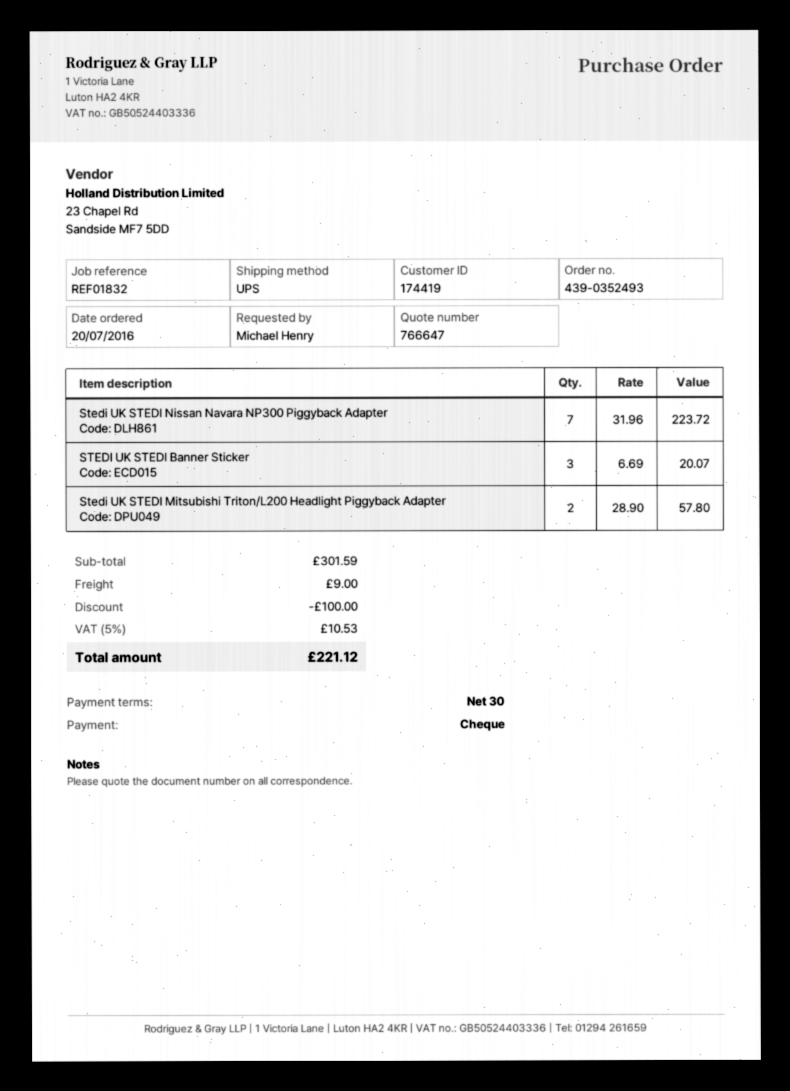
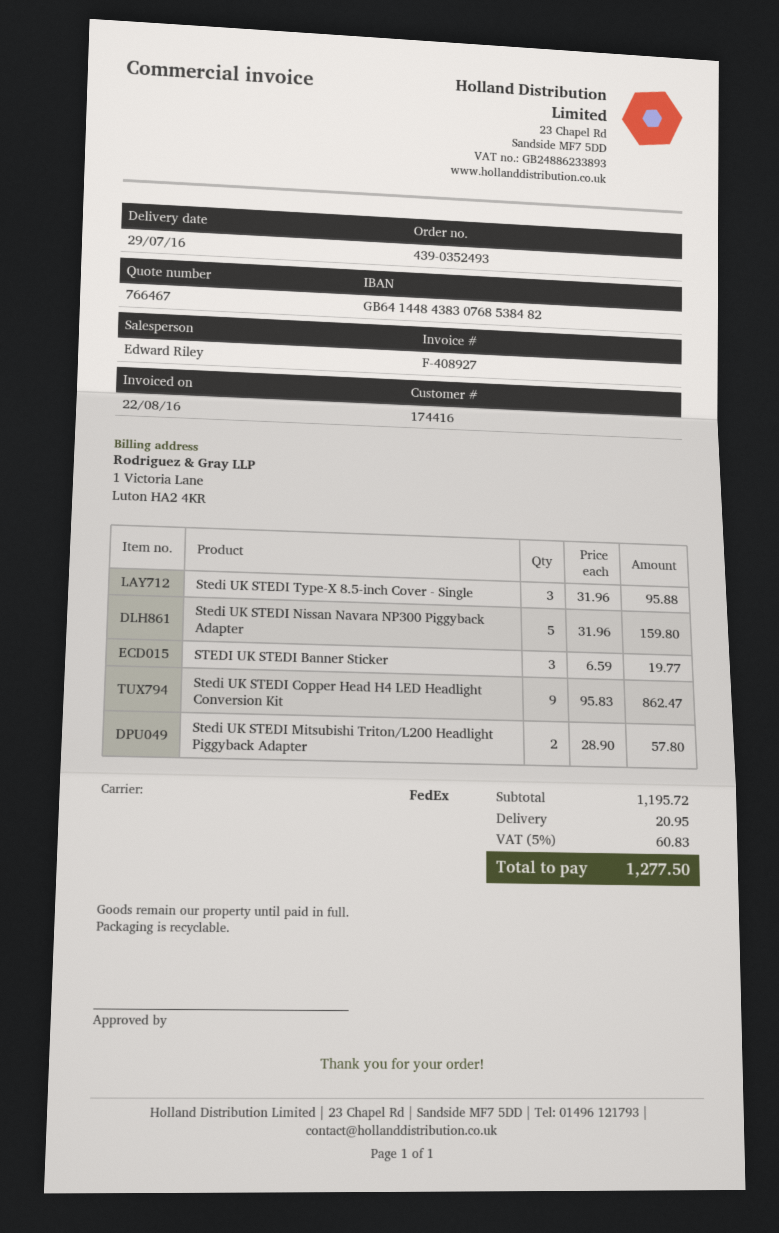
quote number: 766647 -> 766467
customer number: 174419 -> 174416
shipping method: UPS -> FedEx
Stedi UK STEDI Nissan Navara NP300 Piggyback Adapter: 7 x 31.96 = 223.72 -> 5 x 31.96 = 159.80
STEDI UK STEDI Banner Sticker: 3 x 6.69 = 20.07 -> 3 x 6.59 = 19.77
Stedi UK STEDI Type-X 8.5-inch Cover - Single: none -> 3 x 31.96 = 95.88
Stedi UK STEDI Copper Head H4 LED Headlight Conversion Kit: none -> 9 x 95.83 = 862.47
subtotal: 301.59 -> 1195.72
discount: 100.00 -> none
shipping: 9.00 -> 20.95
tax: 5% = 10.53 -> 5% = 60.83
total: 221.12 -> 1277.50

